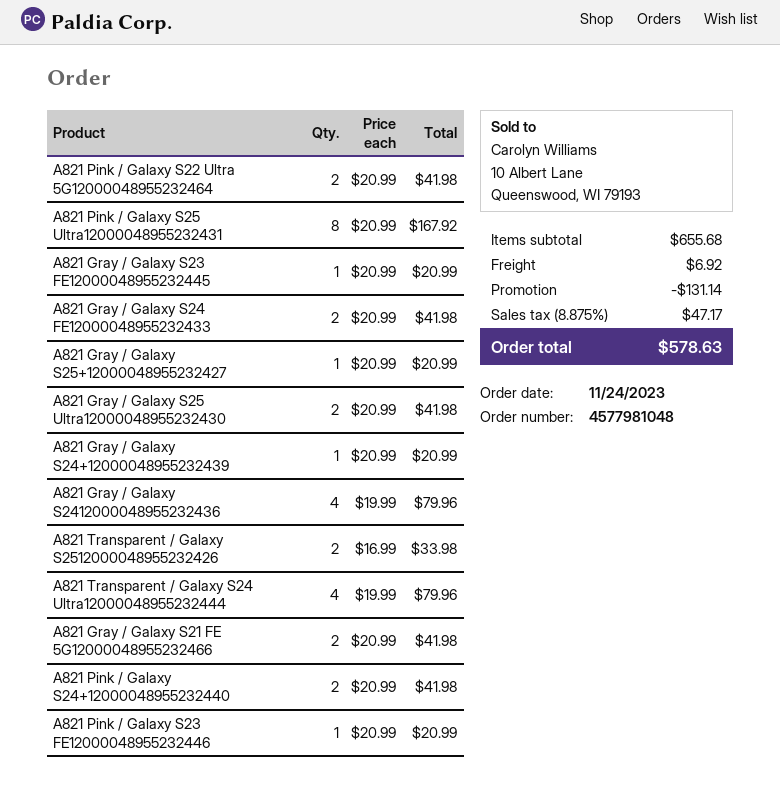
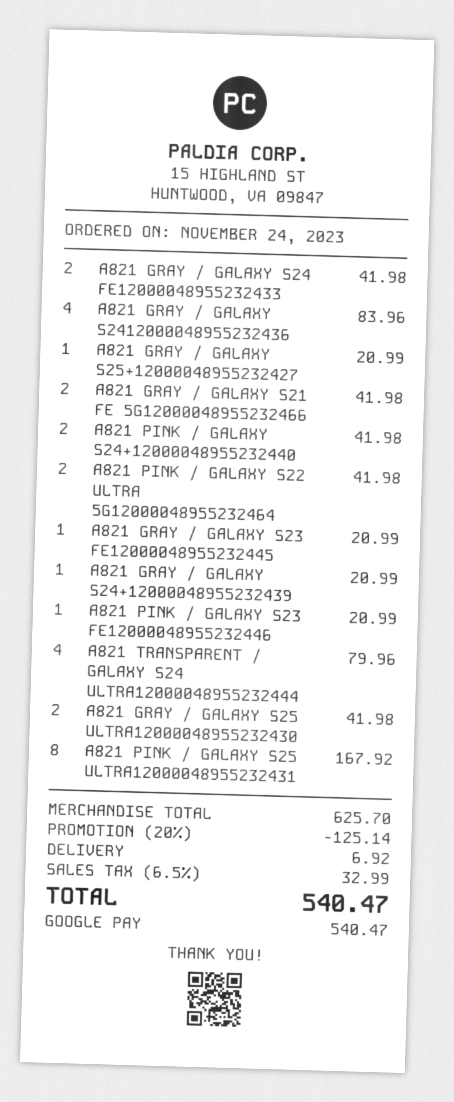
A821 Gray / Galaxy S2412000048955232436: 4 for 79.96 -> 4 for 83.96
A821 Transparent / Galaxy S2512000048955232426: 2 for 33.98 -> none
subtotal: 655.68 -> 625.70
discount: 131.14 -> 125.14
tax: 8.875% = 47.17 -> 6.5% = 32.99
total: 578.63 -> 540.47

